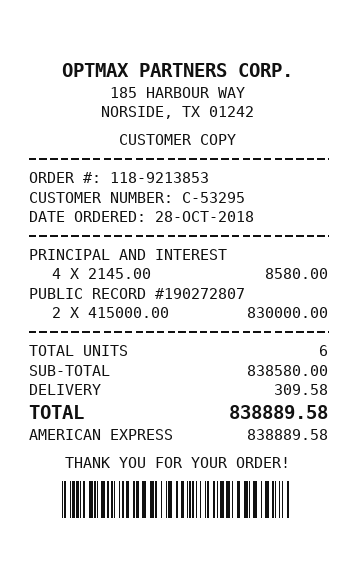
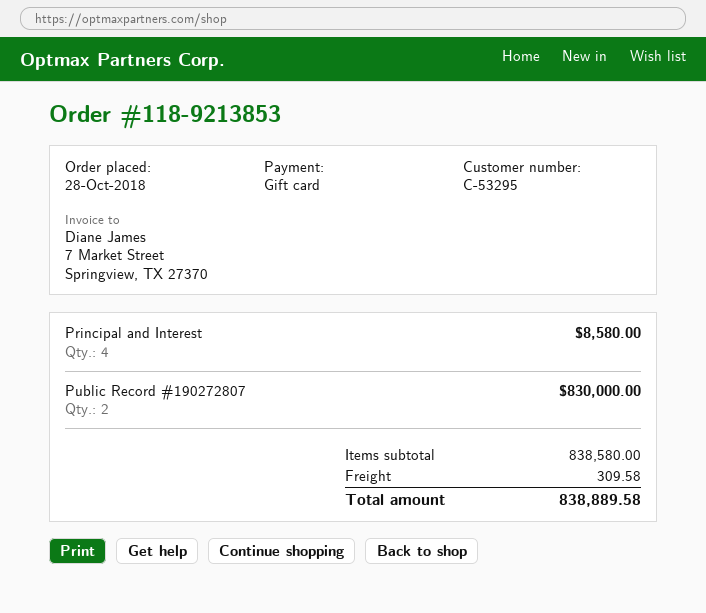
payment method: American Express -> gift card

